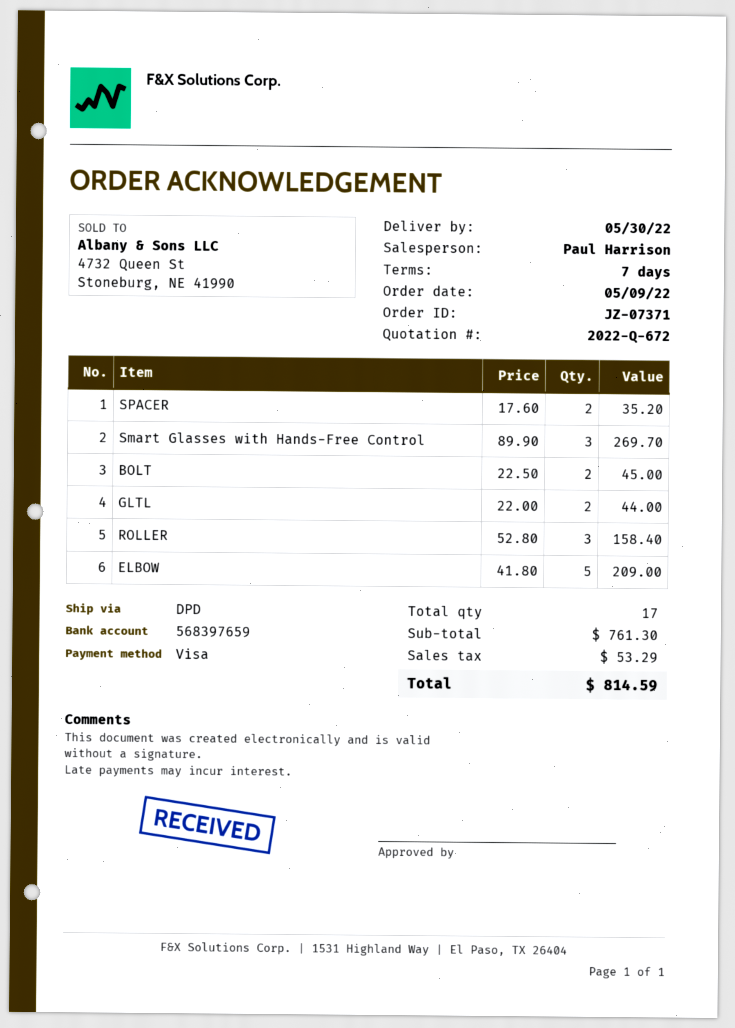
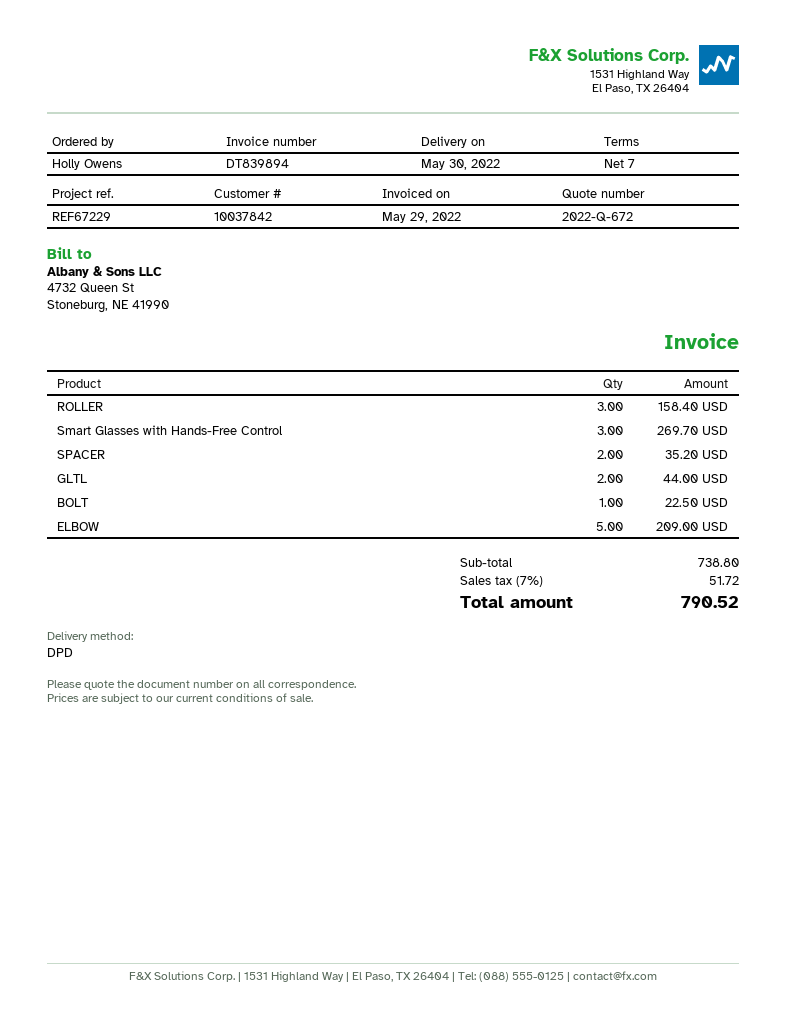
BOLT: 2 for 45.00 -> 1 for 22.50
subtotal: 761.30 -> 738.80
tax: 53.29 -> 51.72
total: 814.59 -> 790.52

